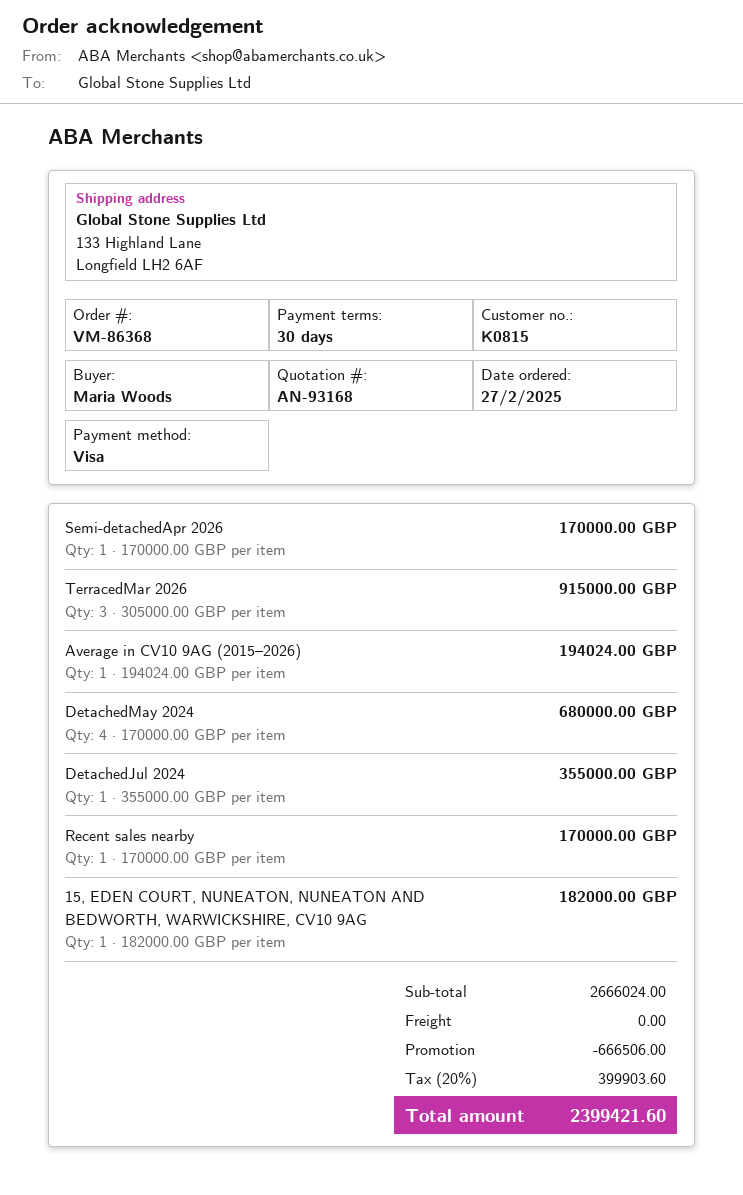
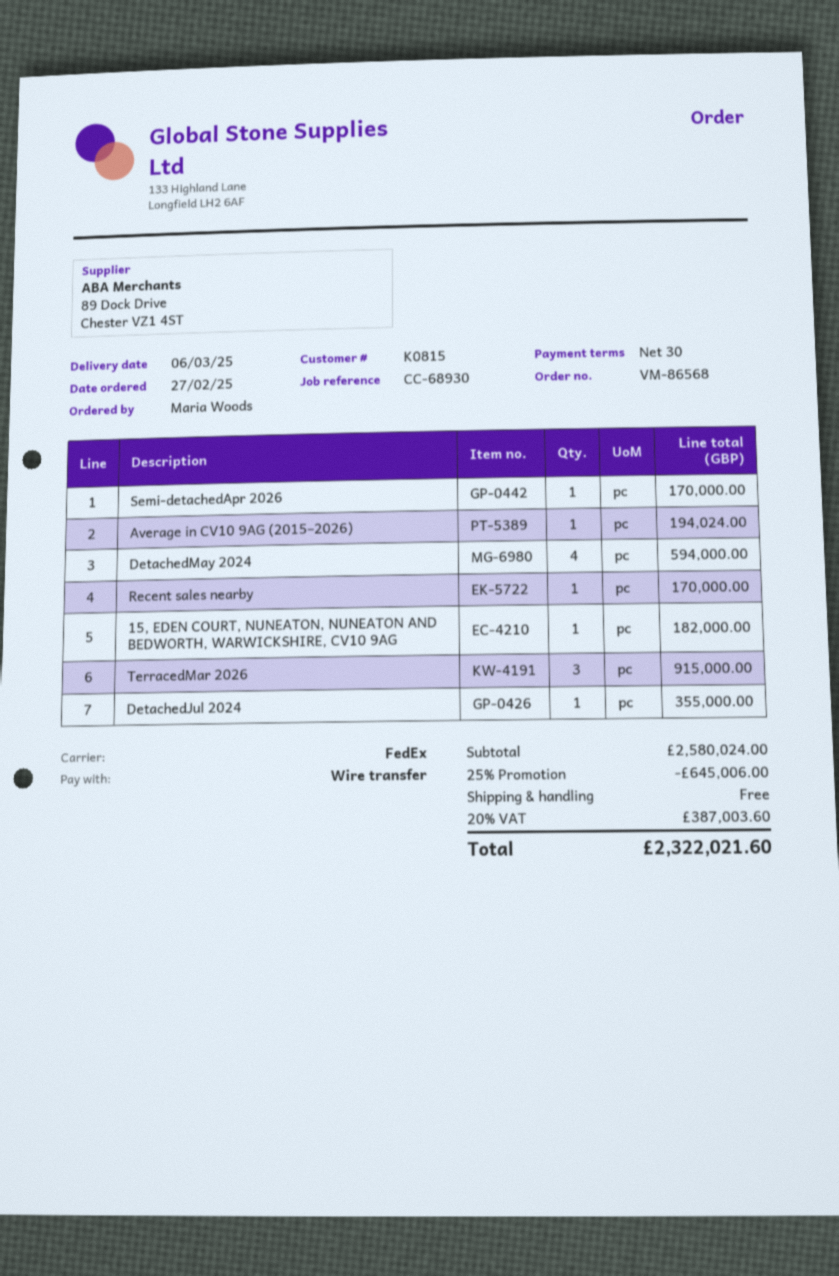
order number: VM-86368 -> VM-86568
payment method: Visa -> bank transfer
DetachedMay 2024: 4 for 680000.00 -> 4 for 594000.00
subtotal: 2666024.00 -> 2580024.00
discount: 666506.00 -> 645006.00
tax: 20% = 399903.60 -> 20% = 387003.60
total: 2399421.60 -> 2322021.60

